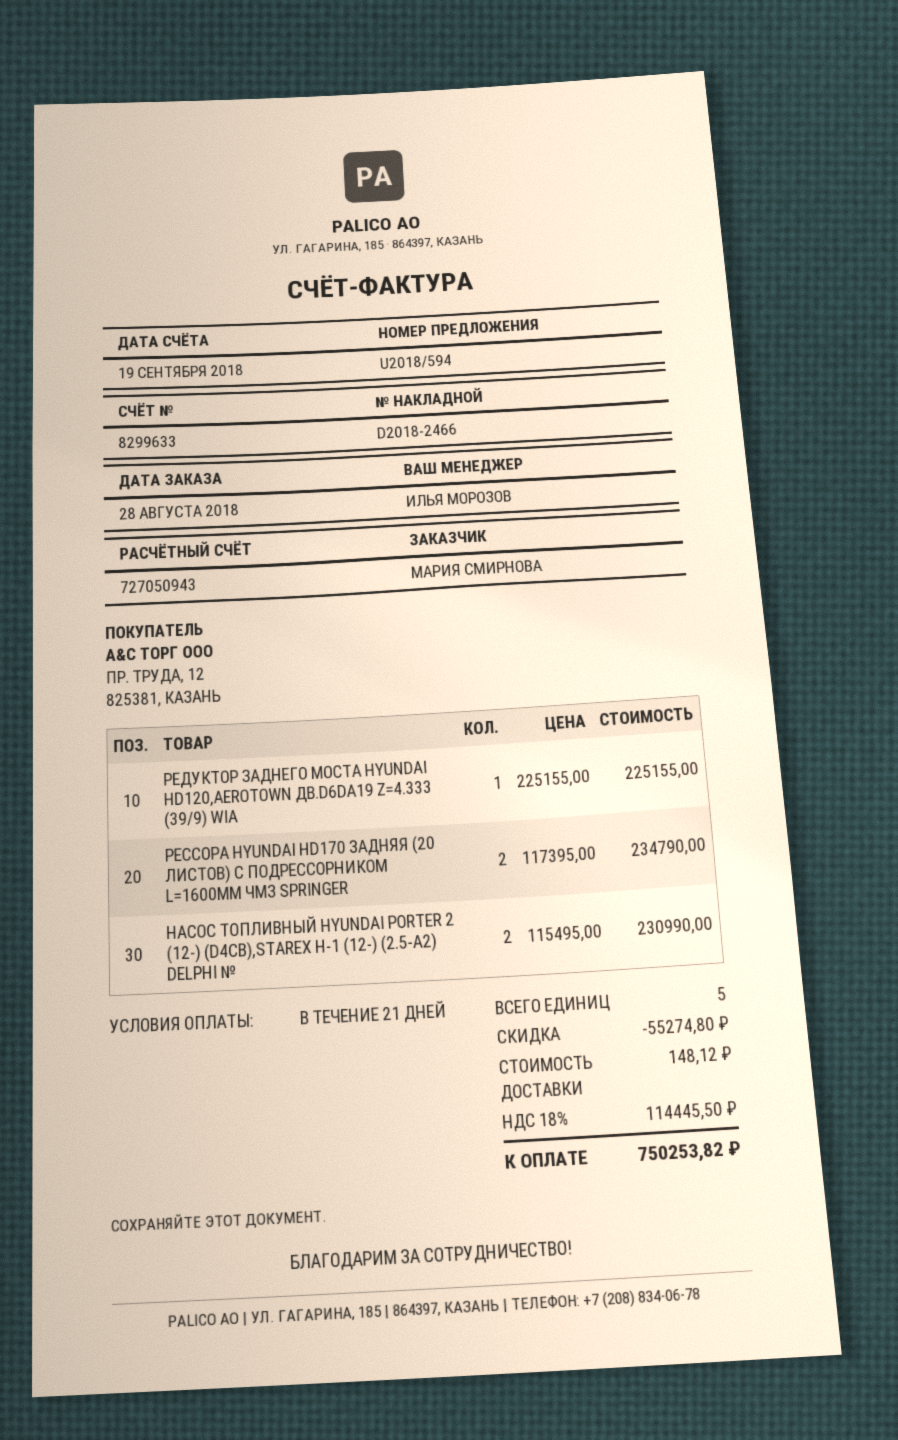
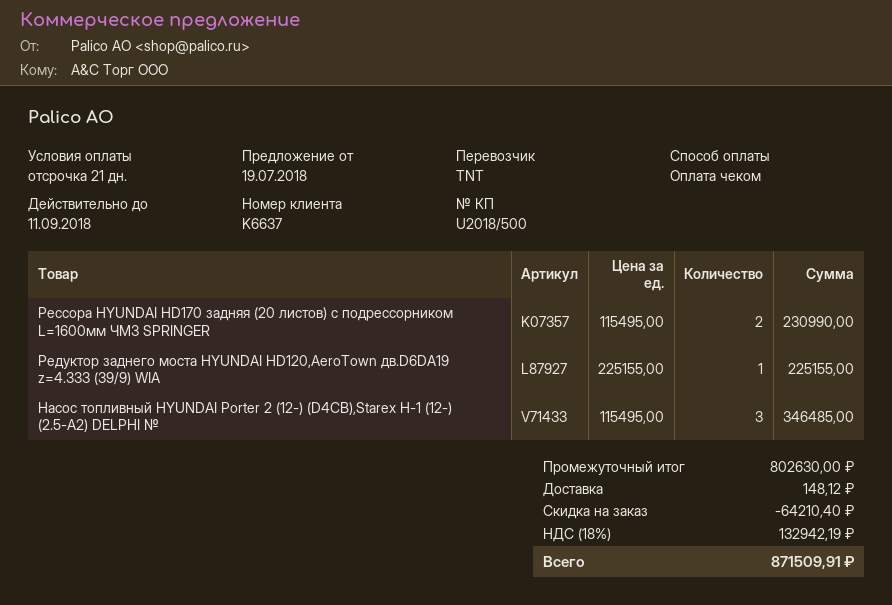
quote number: U2018/594 -> U2018/500
РЕССОРА HYUNDAI HD170 ЗАДНЯЯ (20 ЛИСТОВ) С ПОДРЕССОРНИКОМ L=1600ММ ЧМЗ SPRINGER: 2 x 117395.00 = 234790.00 -> 2 x 115495.00 = 230990.00
НАСОС ТОПЛИВНЫЙ HYUNDAI PORTER 2 (12-) (D4CB),STAREX H-1 (12-) (2.5-A2) DELPHI №: 2 x 115495.00 = 230990.00 -> 3 x 115495.00 = 346485.00
discount: 55274.80 -> 64210.40
tax: 18% = 114445.50 -> 18% = 132942.19
total: 750253.82 -> 871509.91

